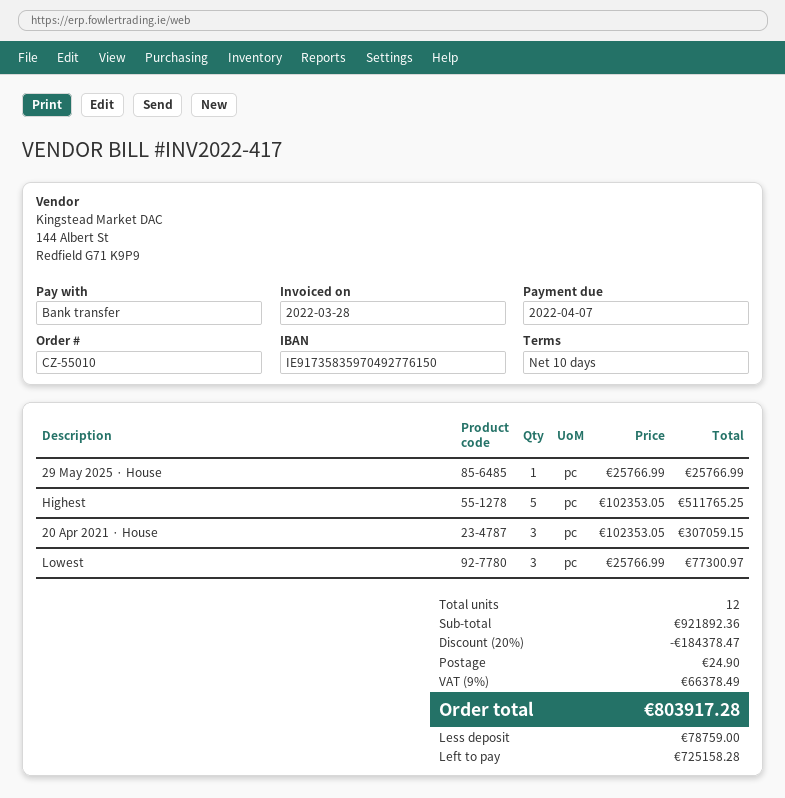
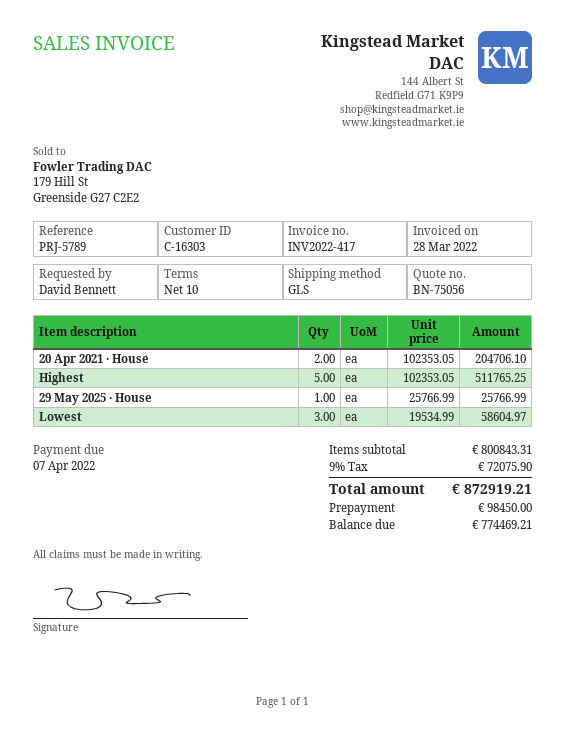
20 Apr 2021 · House: 3 x 102353.05 = 307059.15 -> 2 x 102353.05 = 204706.10
Lowest: 3 x 25766.99 = 77300.97 -> 3 x 19534.99 = 58604.97
subtotal: 921892.36 -> 800843.31
discount: 20% = 184378.47 -> none
shipping: 24.90 -> none
tax: 9% = 66378.49 -> 9% = 72075.90
total: 803917.28 -> 872919.21
deposit: 78759.00 -> 98450.00
balance: 725158.28 -> 774469.21

